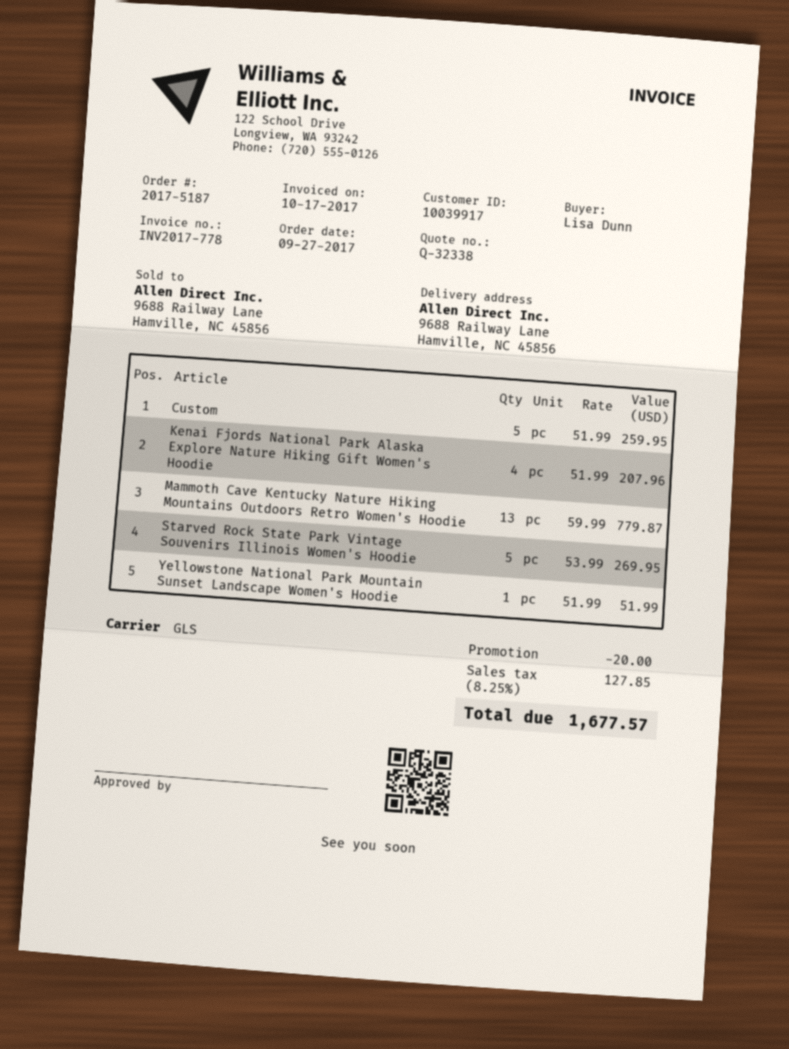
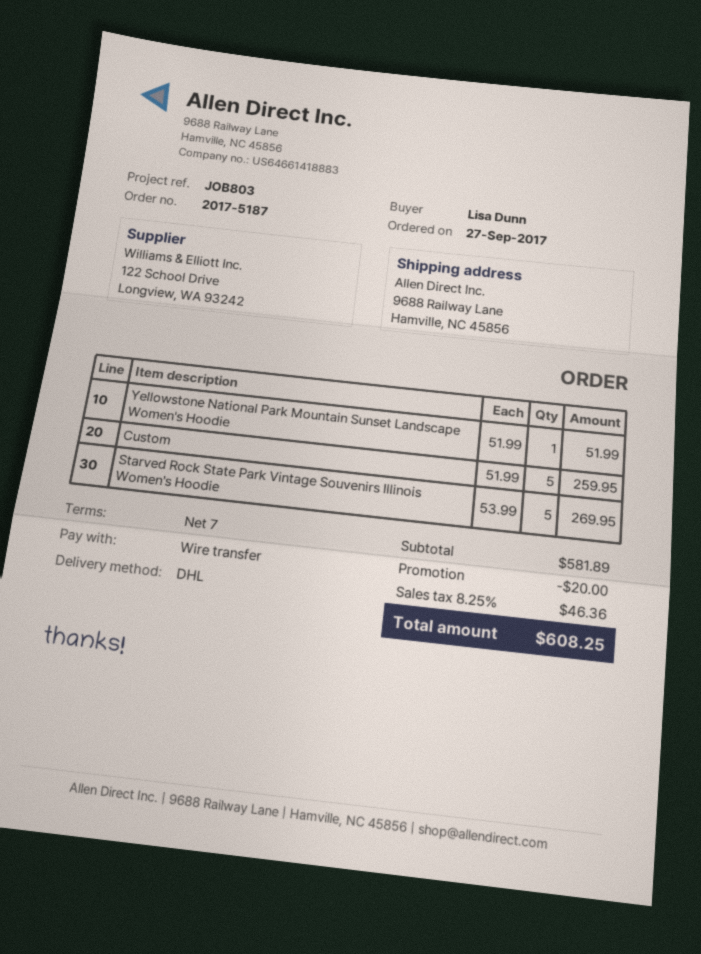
shipping method: GLS -> DHL
Kenai Fjords National Park Alaska Explore Nature Hiking Gift Women's Hoodie: 4 x 51.99 = 207.96 -> none
Mammoth Cave Kentucky Nature Hiking Mountains Outdoors Retro Women's Hoodie: 13 x 59.99 = 779.87 -> none
tax: 8.25% = 127.85 -> 8.25% = 46.36
total: 1677.57 -> 608.25

